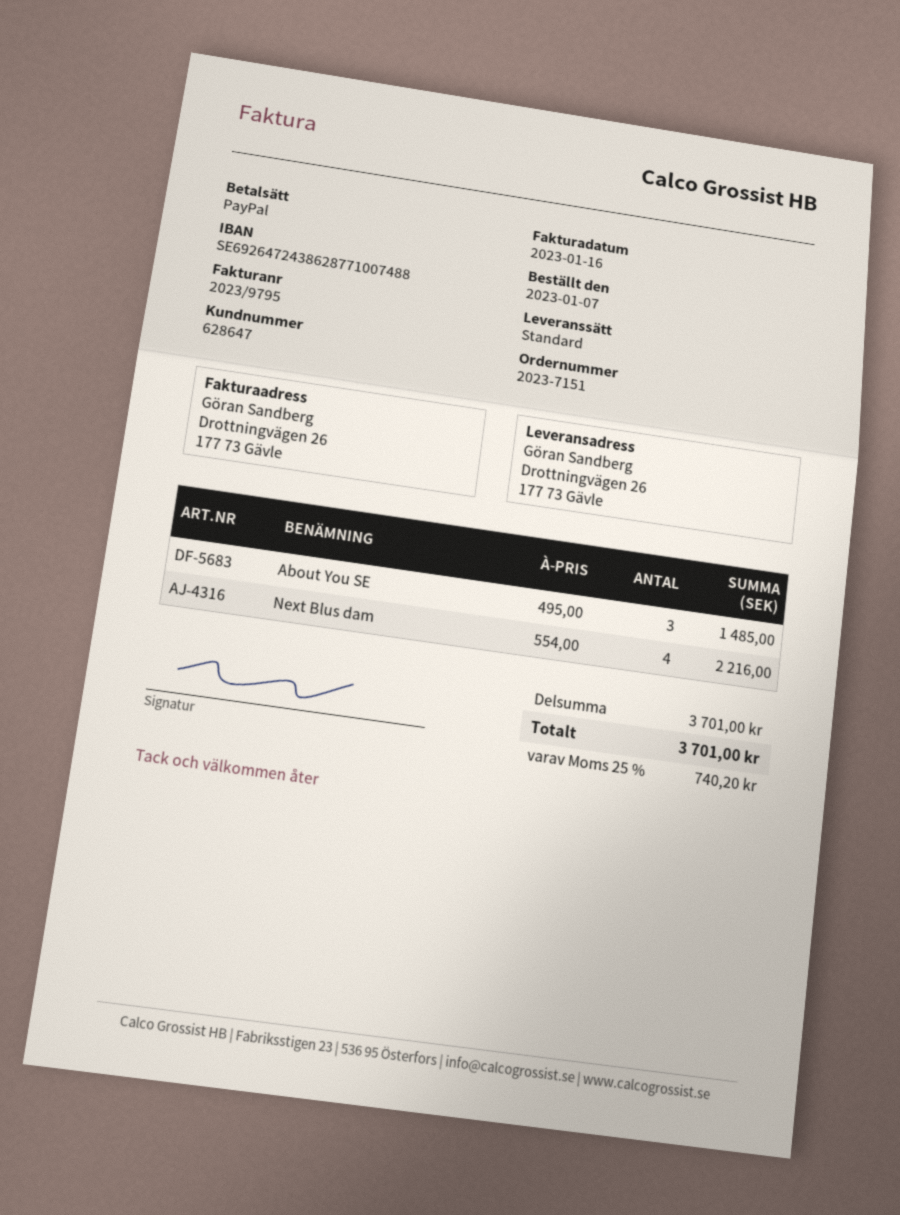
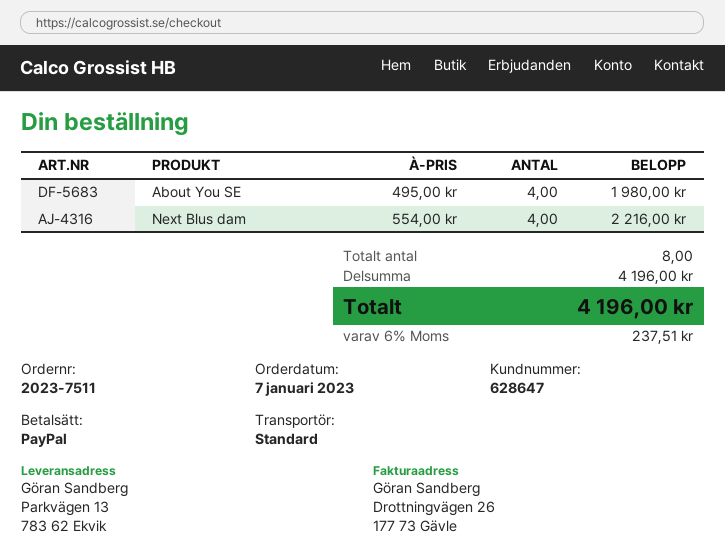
order number: 2023-7151 -> 2023-7511
ship to: Drottningvägen 26, 177 73 Gävle -> Parkvägen 13, 783 62 Ekvik
About You SE: 3 x 495.00 = 1485.00 -> 4 x 495.00 = 1980.00
subtotal: 3701.00 -> 4196.00
tax: 25% = 740.20 -> 6% = 237.51
total: 3701.00 -> 4196.00

